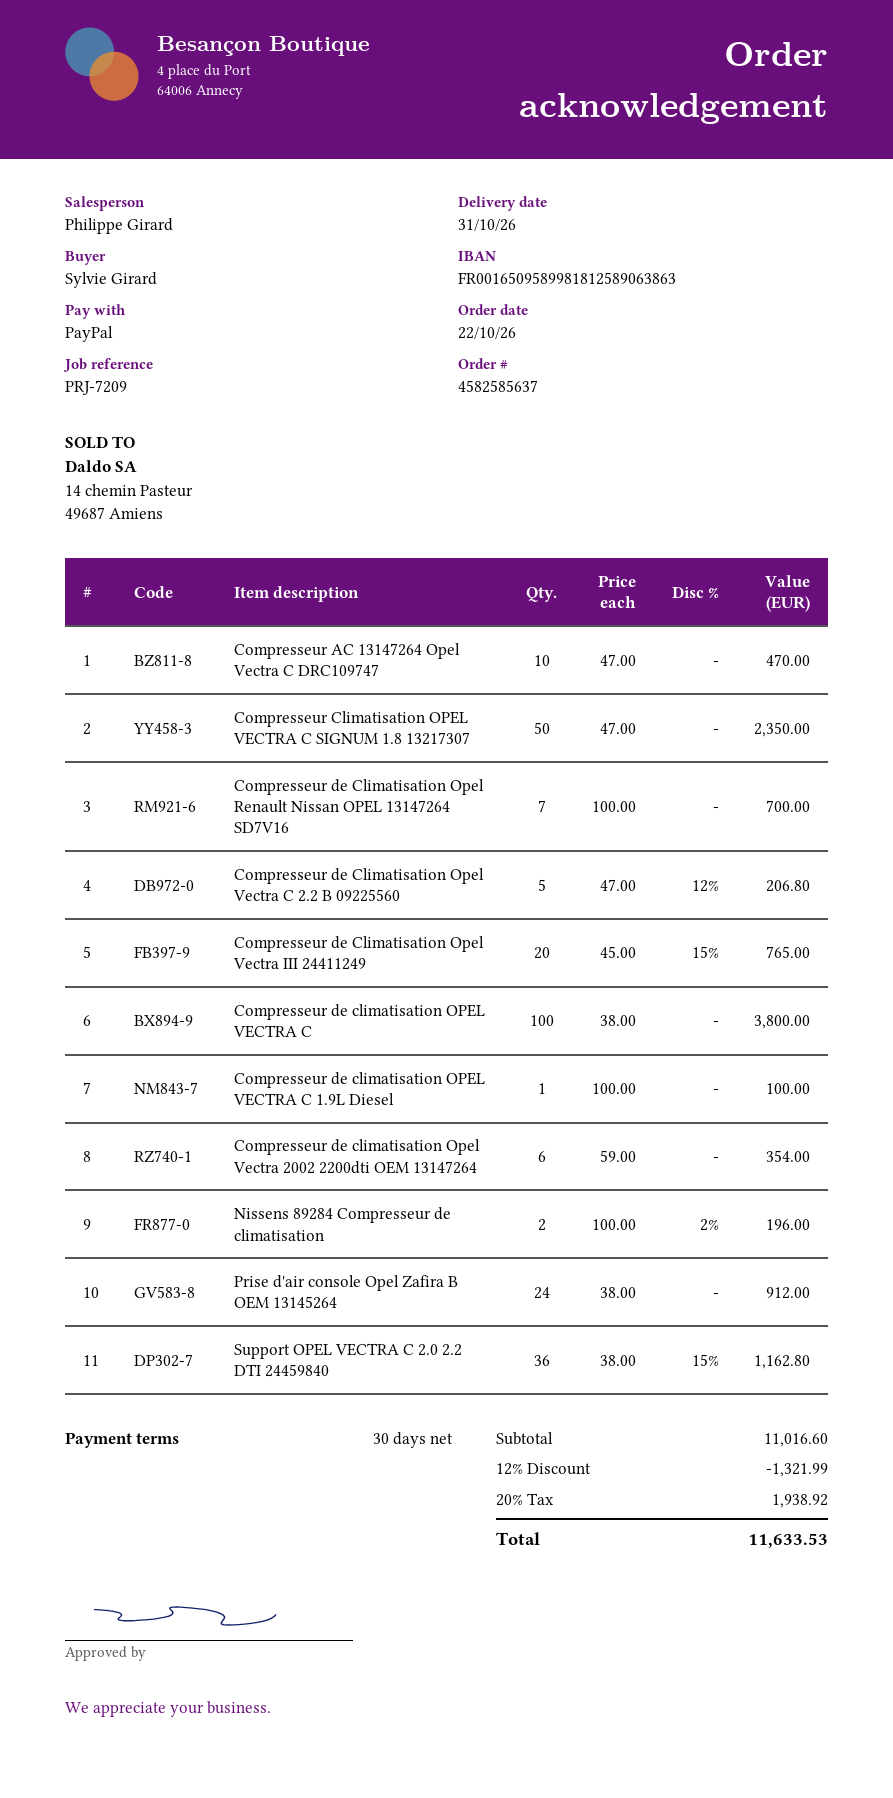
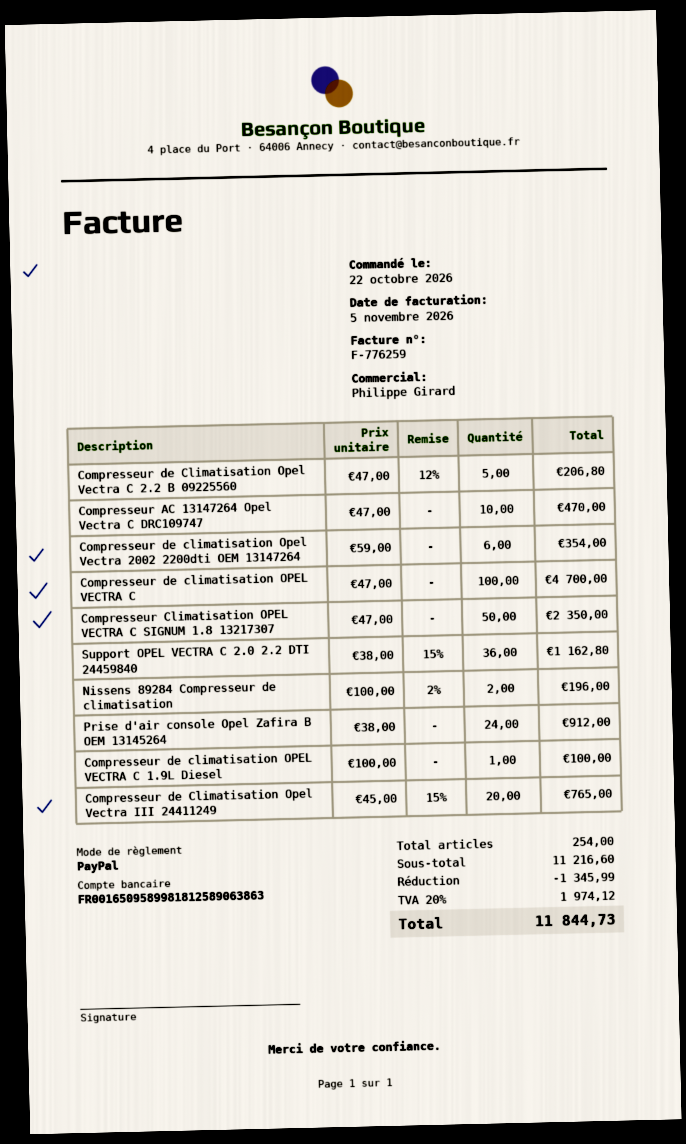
Compresseur de Climatisation Opel Renault Nissan OPEL 13147264 SD7V16: 7 x 100.00 = 700.00 -> none
Compresseur de climatisation OPEL VECTRA C: 100 x 38.00 = 3800.00 -> 100 x 47.00 = 4700.00
subtotal: 11016.60 -> 11216.60
discount: 1321.99 -> 1345.99
tax: 20% = 1938.92 -> 20% = 1974.12
total: 11633.53 -> 11844.73

